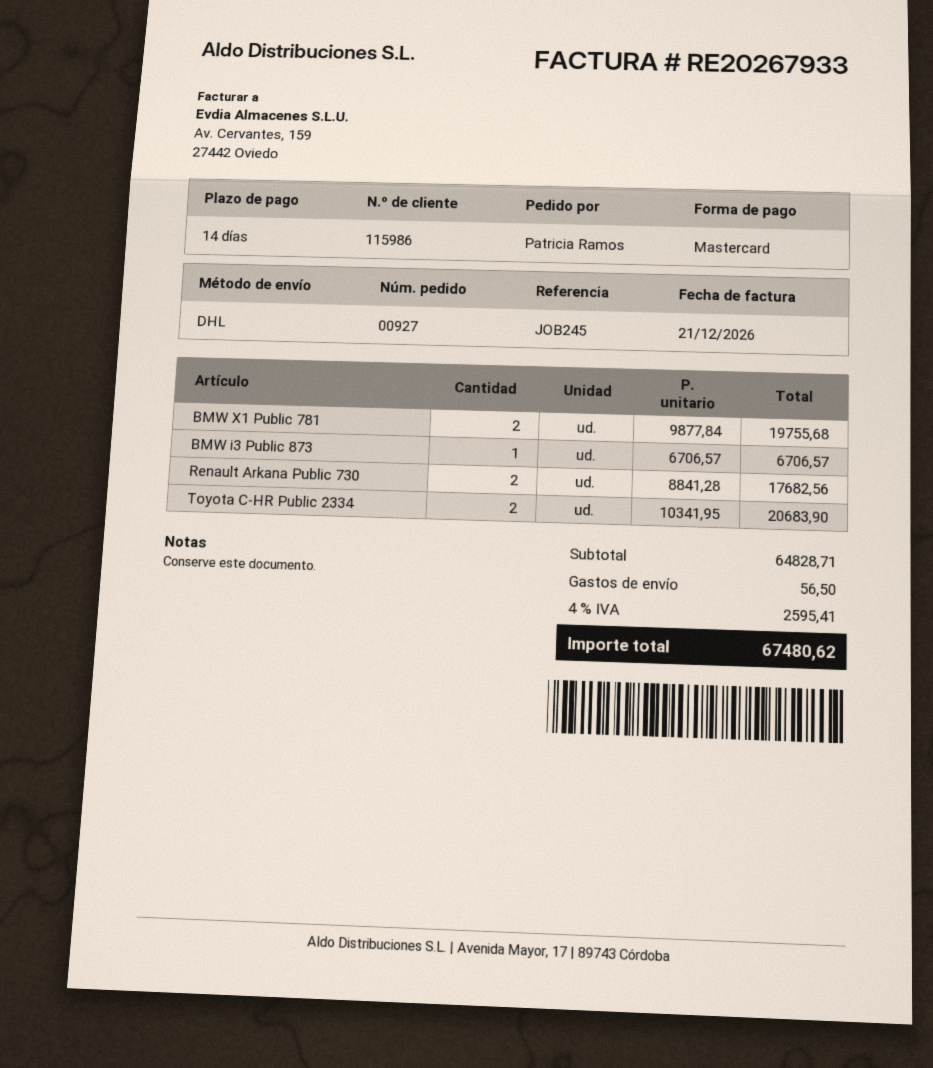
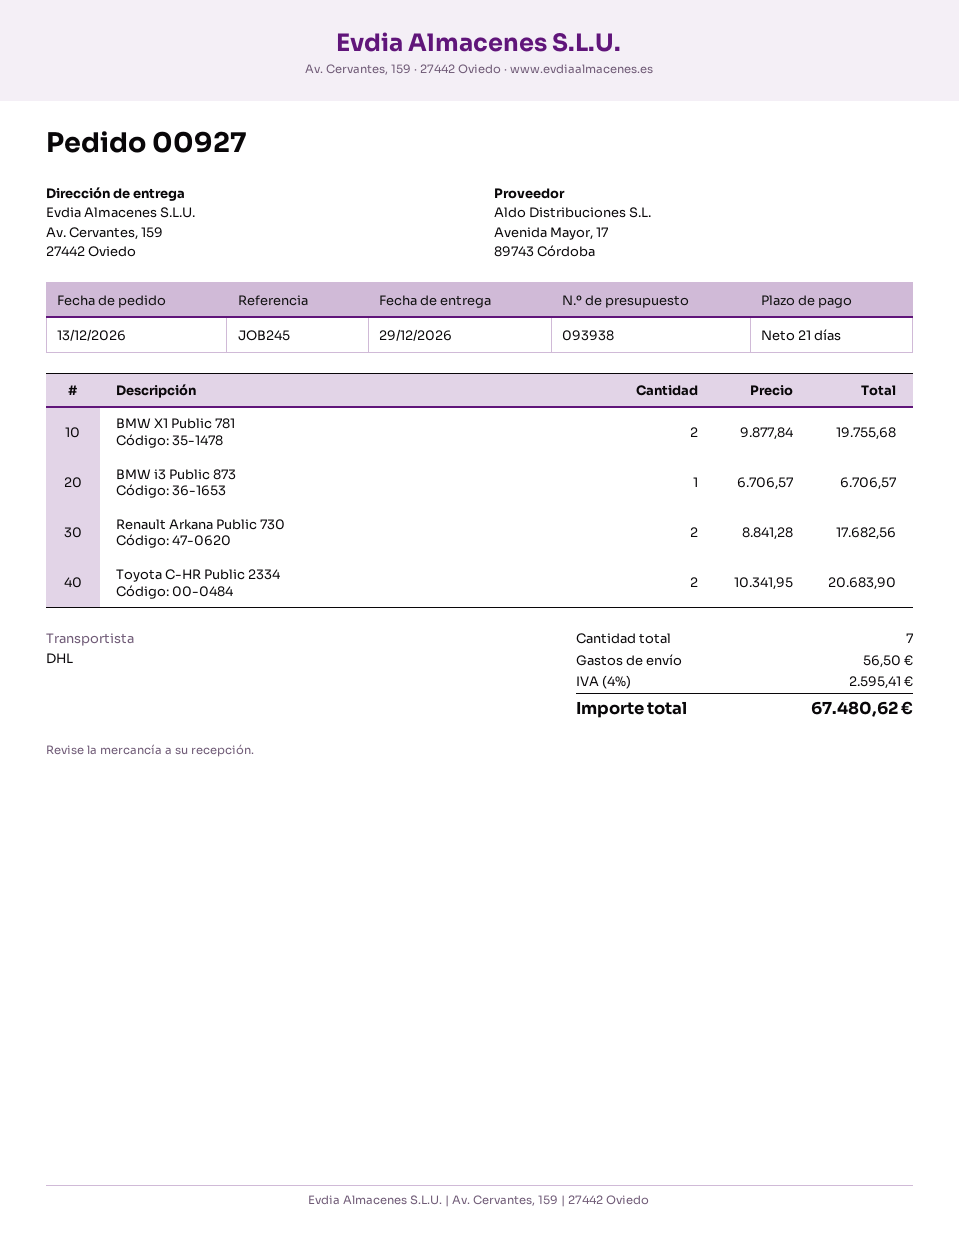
payment terms: 14 days -> 21 days

